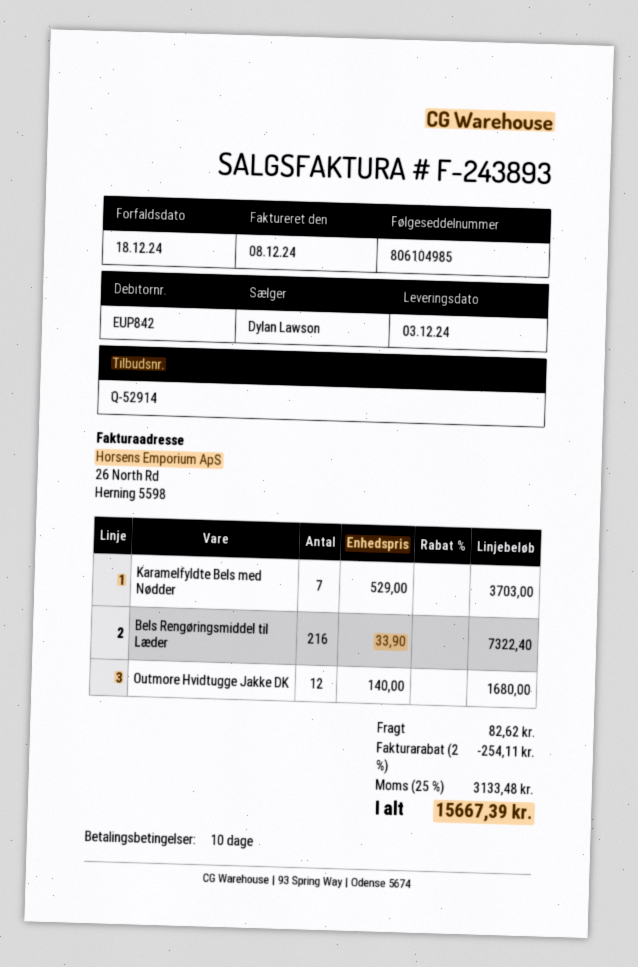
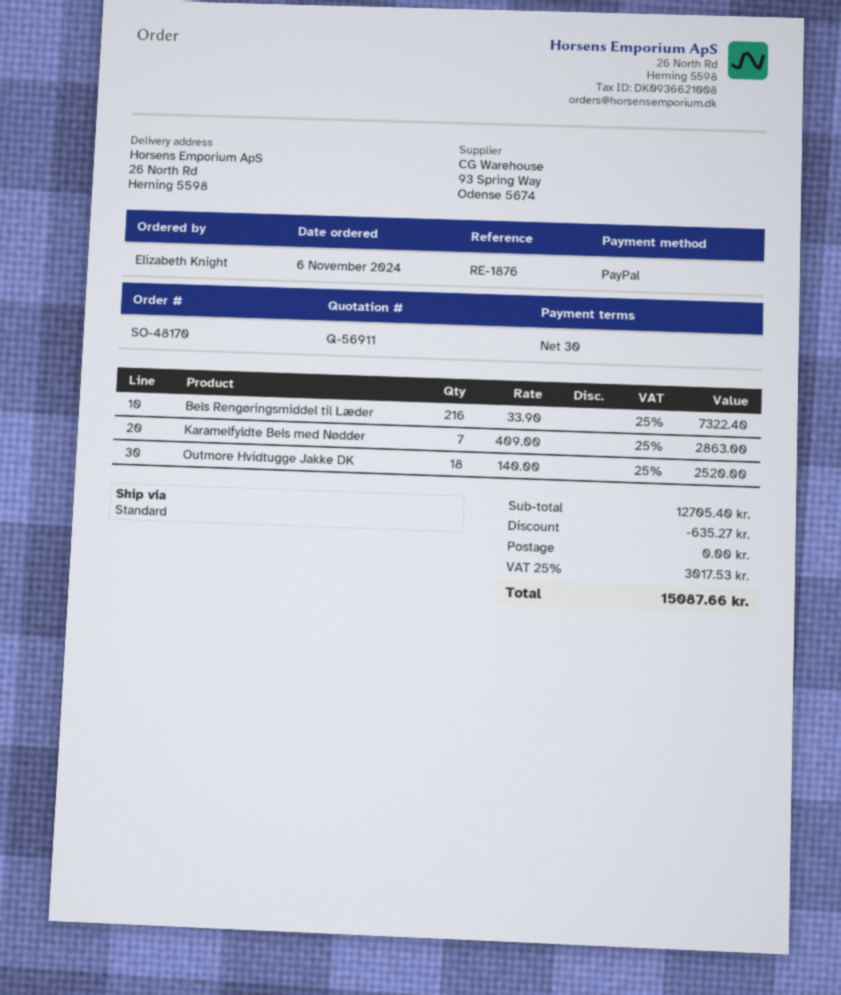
quote number: Q-52914 -> Q-56911
payment terms: 10 days -> 30 days
Karamelfyldte Bels med Nødder: 7 x 529.00 = 3703.00 -> 7 x 409.00 = 2863.00
Outmore Hvidtugge Jakke DK: 12 x 140.00 = 1680.00 -> 18 x 140.00 = 2520.00
discount: 254.11 -> 635.27
shipping: 82.62 -> 0.00
tax: 25% = 3133.48 -> 25% = 3017.53
total: 15667.39 -> 15087.66

